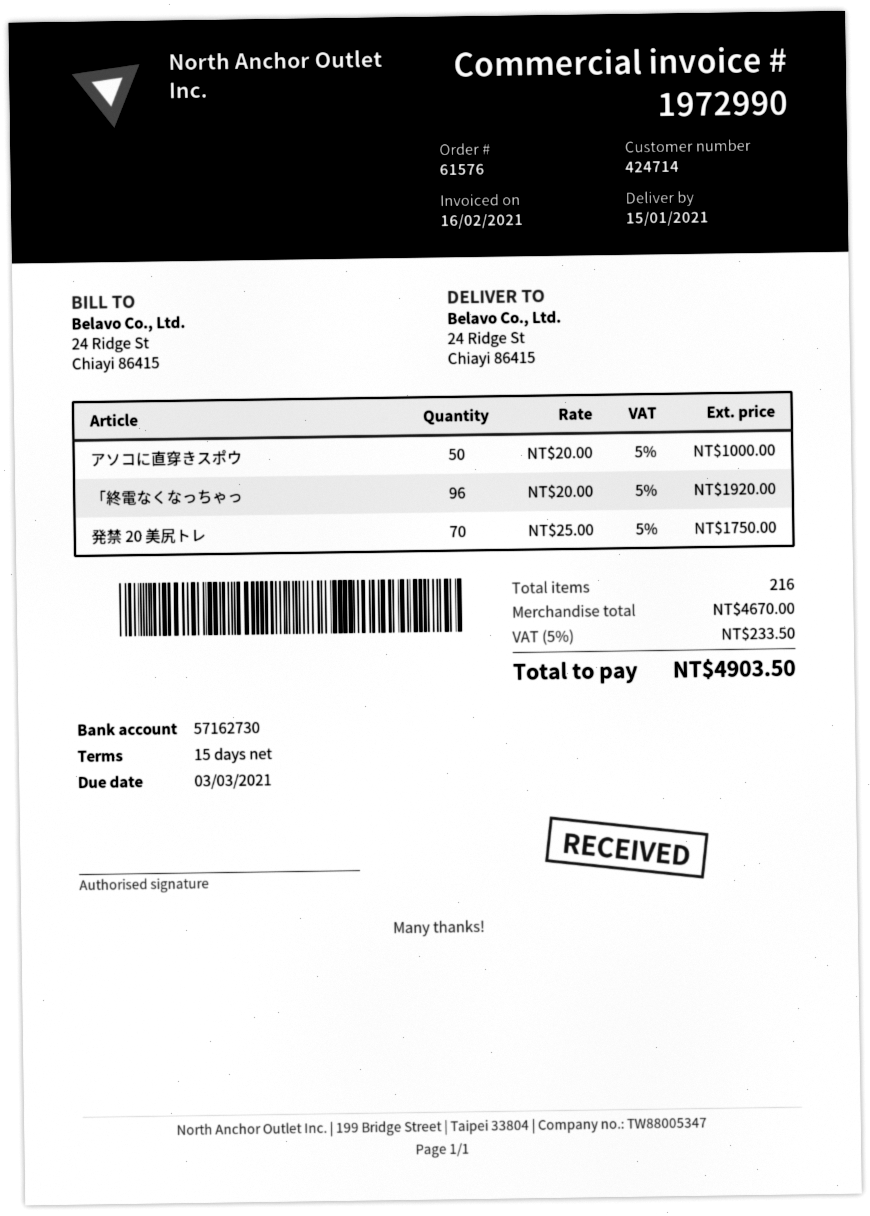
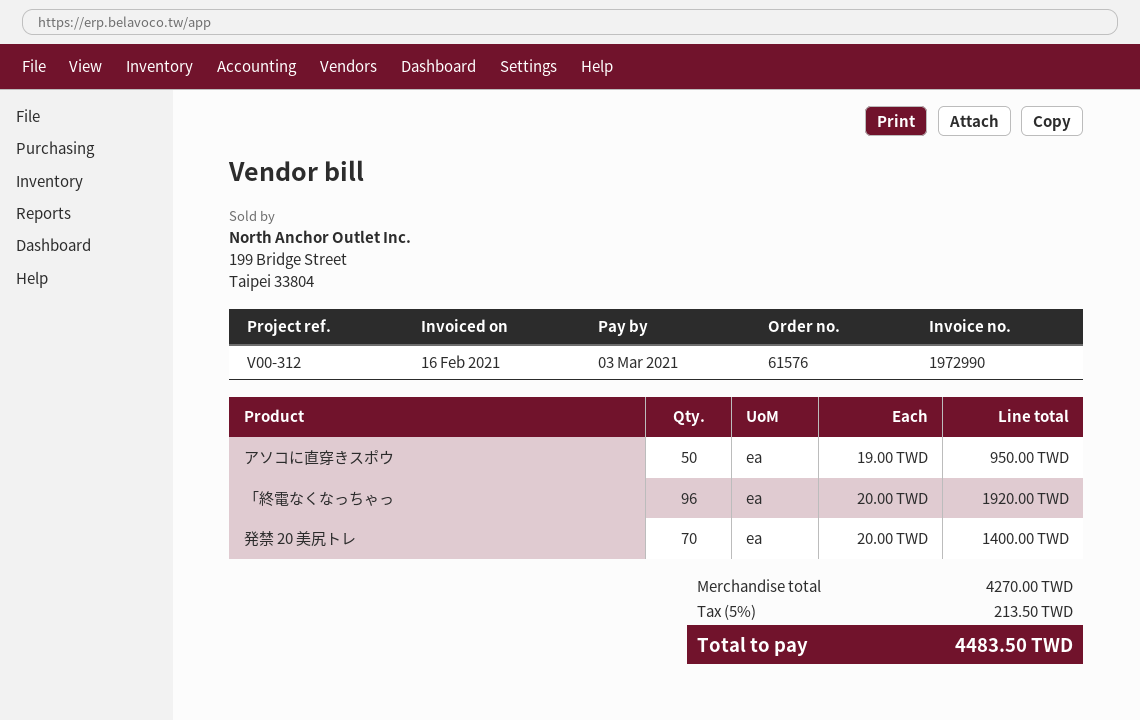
アソコに直穿きスポウ: 50 x 20.00 = 1000.00 -> 50 x 19.00 = 950.00
発禁 20 美尻トレ: 70 x 25.00 = 1750.00 -> 70 x 20.00 = 1400.00
subtotal: 4670.00 -> 4270.00
tax: 5% = 233.50 -> 5% = 213.50
total: 4903.50 -> 4483.50

